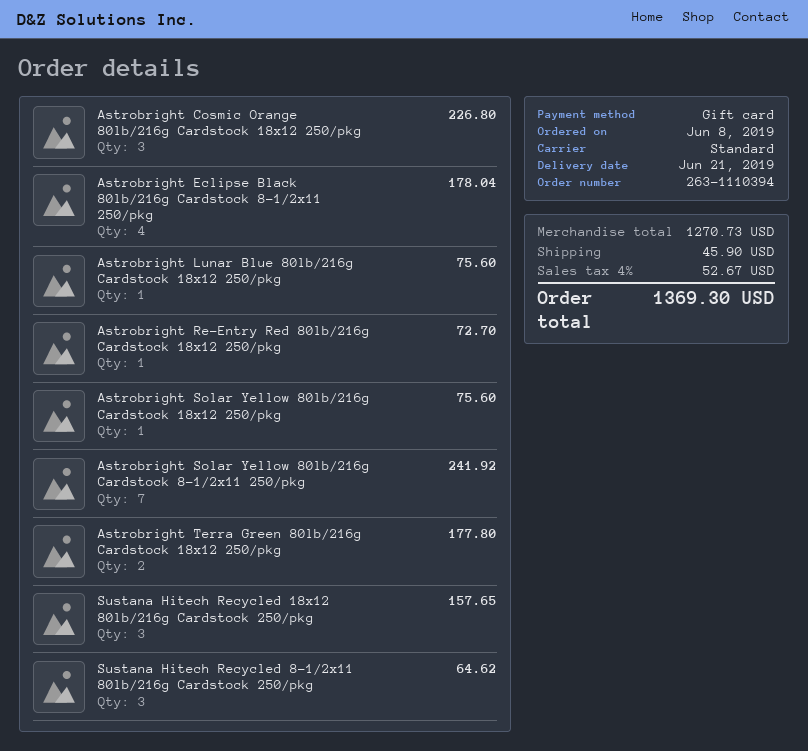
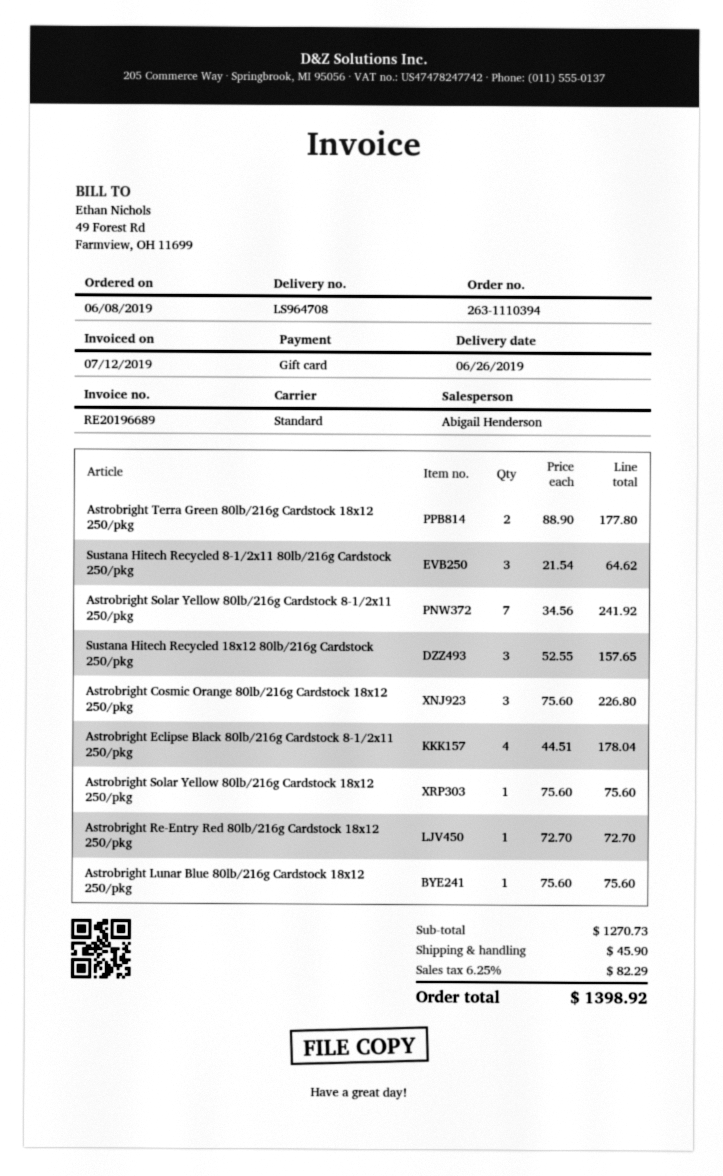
delivery date: 2019-06-21 -> 2019-06-26
tax: 4% = 52.67 -> 6.25% = 82.29
total: 1369.30 -> 1398.92

